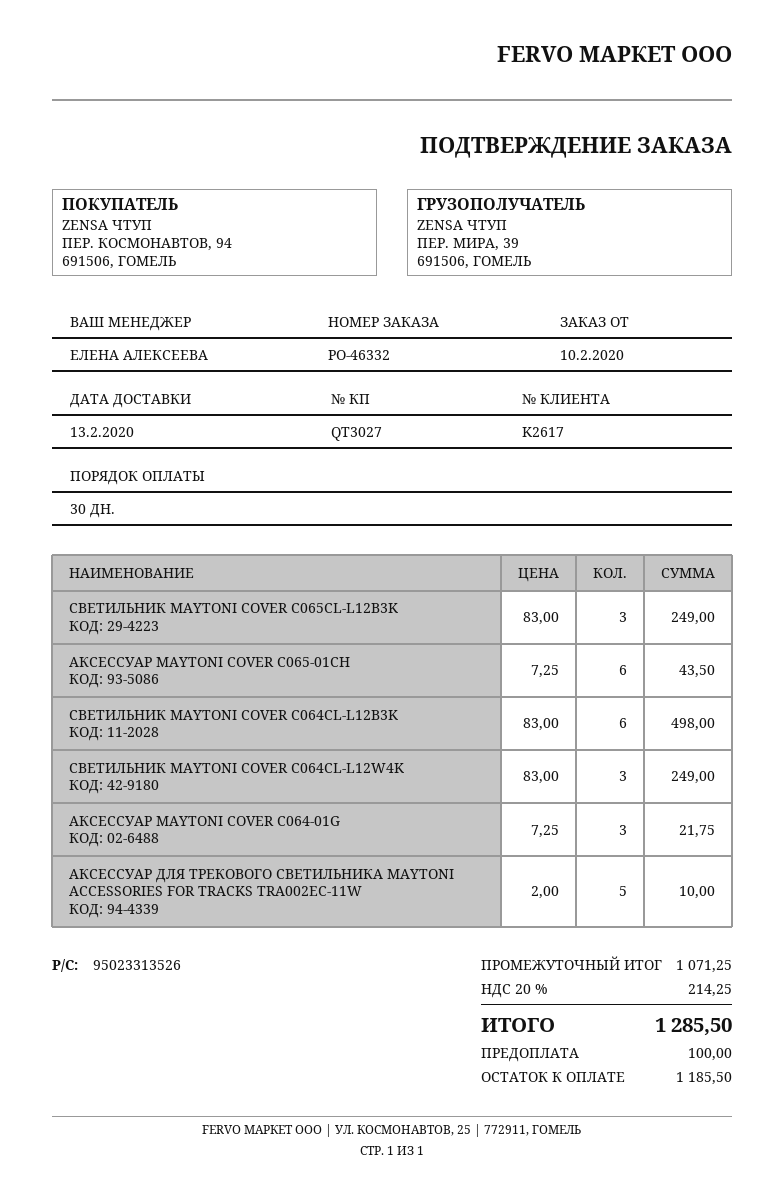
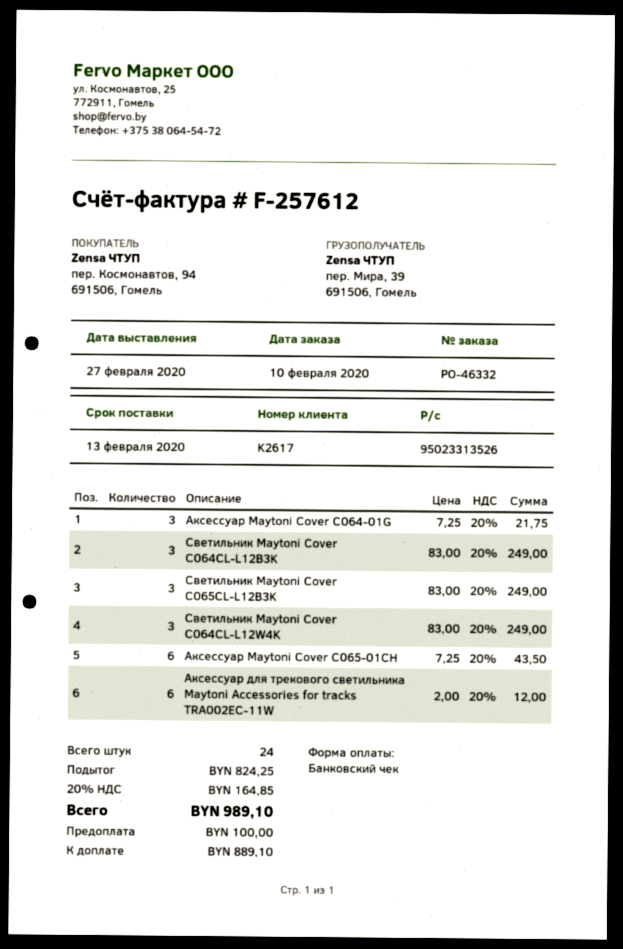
СВЕТИЛЬНИК MAYTONI COVER C064CL-L12B3K: 6 x 83.00 = 498.00 -> 3 x 83.00 = 249.00
АКСЕССУАР ДЛЯ ТРЕКОВОГО СВЕТИЛЬНИКА MAYTONI ACCESSORIES FOR TRACKS TRA002EC-11W: 5 x 2.00 = 10.00 -> 6 x 2.00 = 12.00
subtotal: 1071.25 -> 824.25
tax: 20% = 214.25 -> 20% = 164.85
total: 1285.50 -> 989.10
balance: 1185.50 -> 889.10

